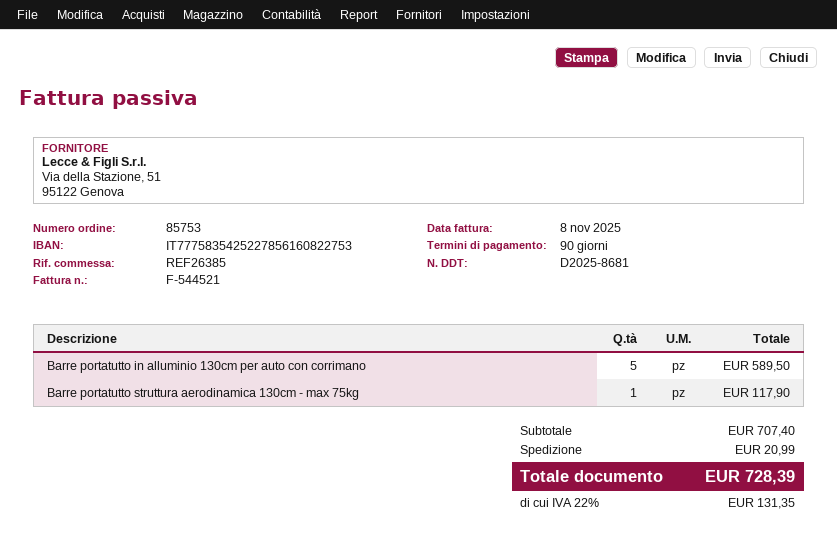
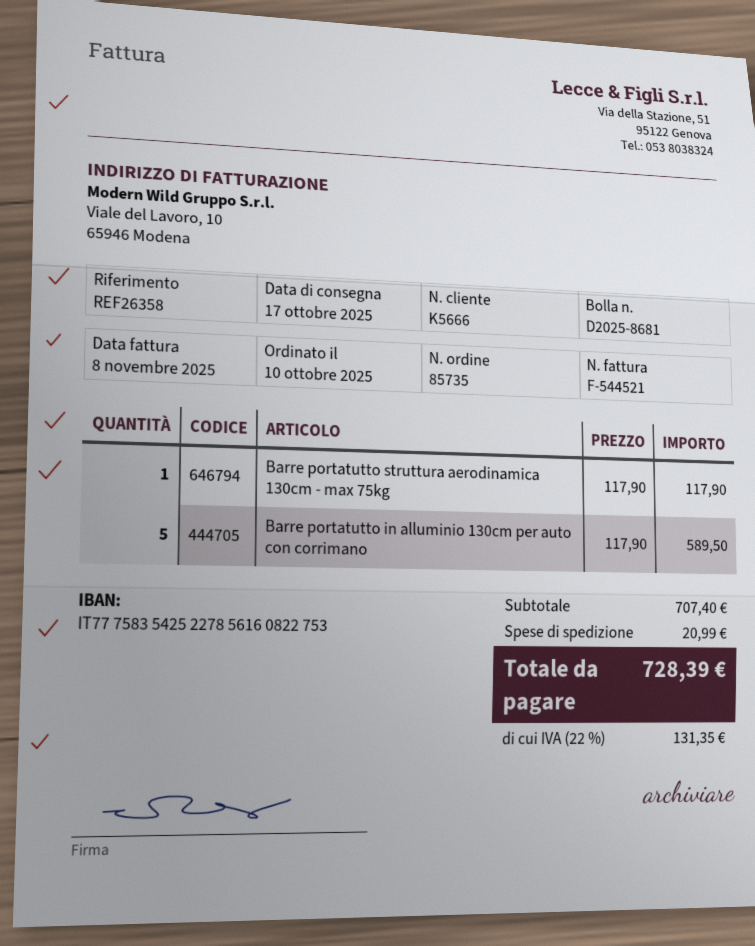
order number: 85753 -> 85735
reference: REF26385 -> REF26358

